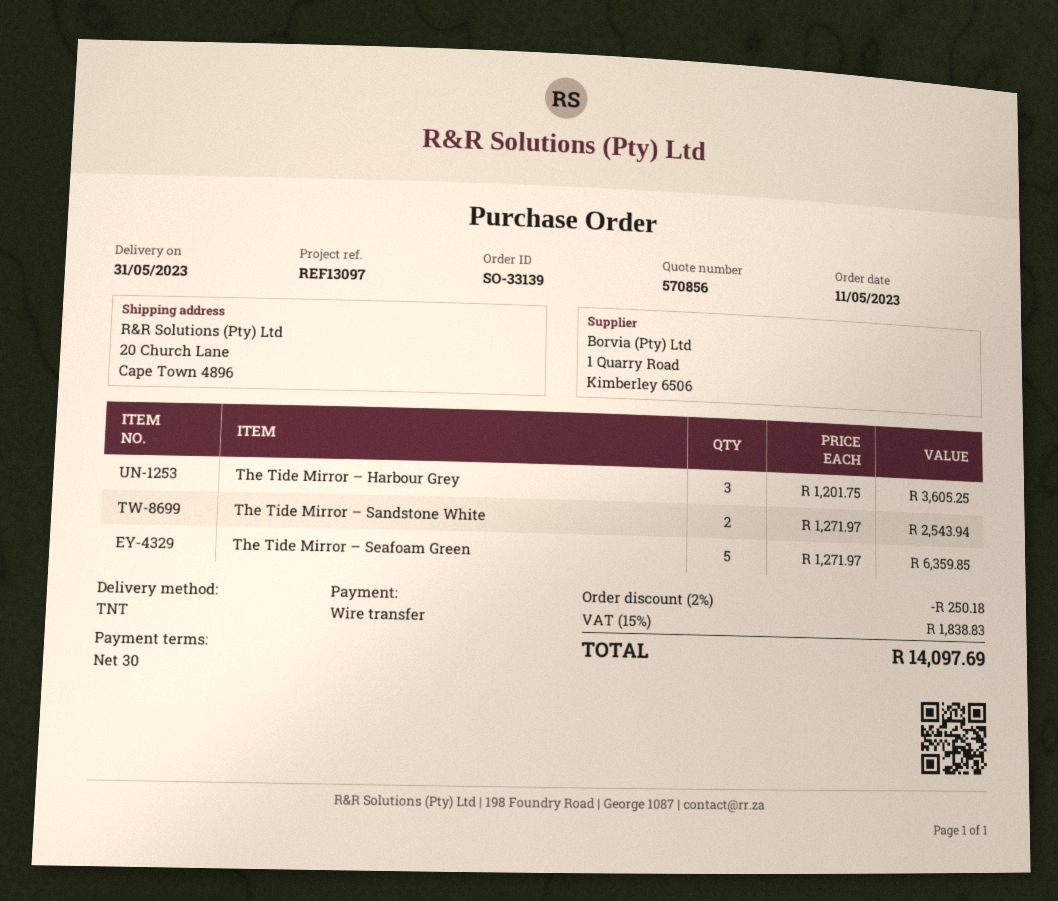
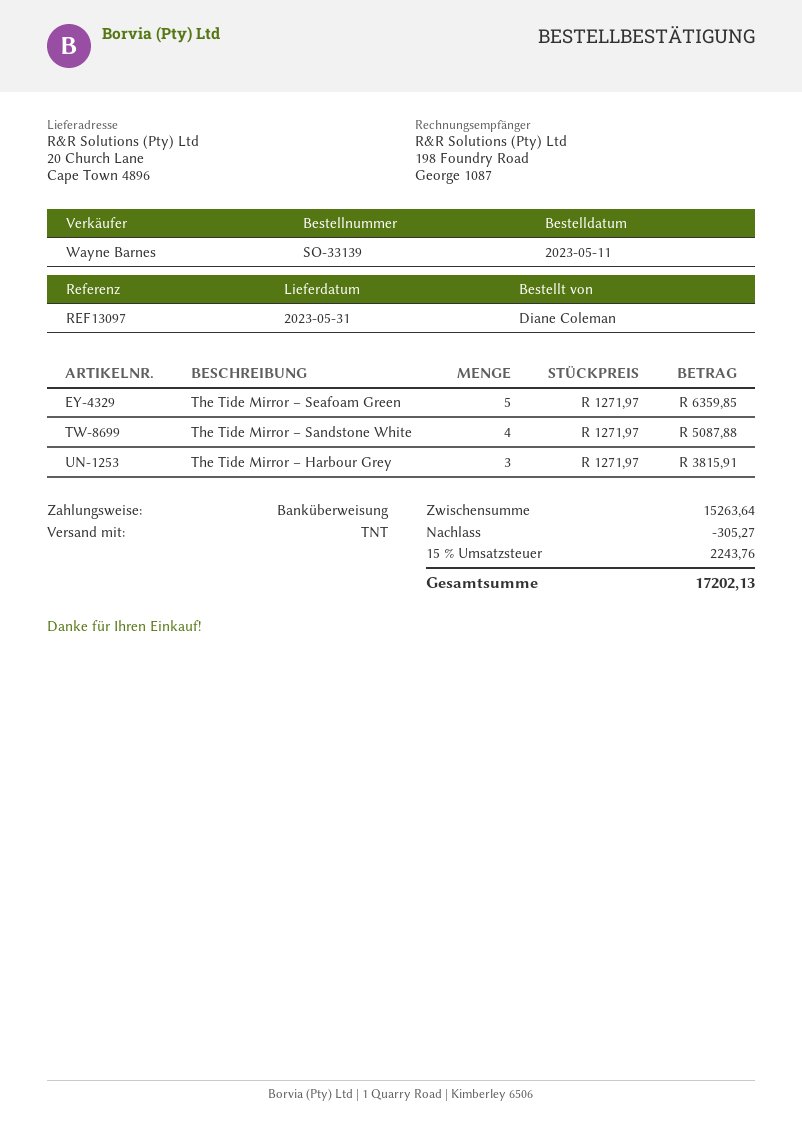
The Tide Mirror – Harbour Grey: 3 x 1201.75 = 3605.25 -> 3 x 1271.97 = 3815.91
The Tide Mirror – Sandstone White: 2 x 1271.97 = 2543.94 -> 4 x 1271.97 = 5087.88
discount: 250.18 -> 305.27
tax: 15% = 1838.83 -> 15% = 2243.76
total: 14097.69 -> 17202.13

